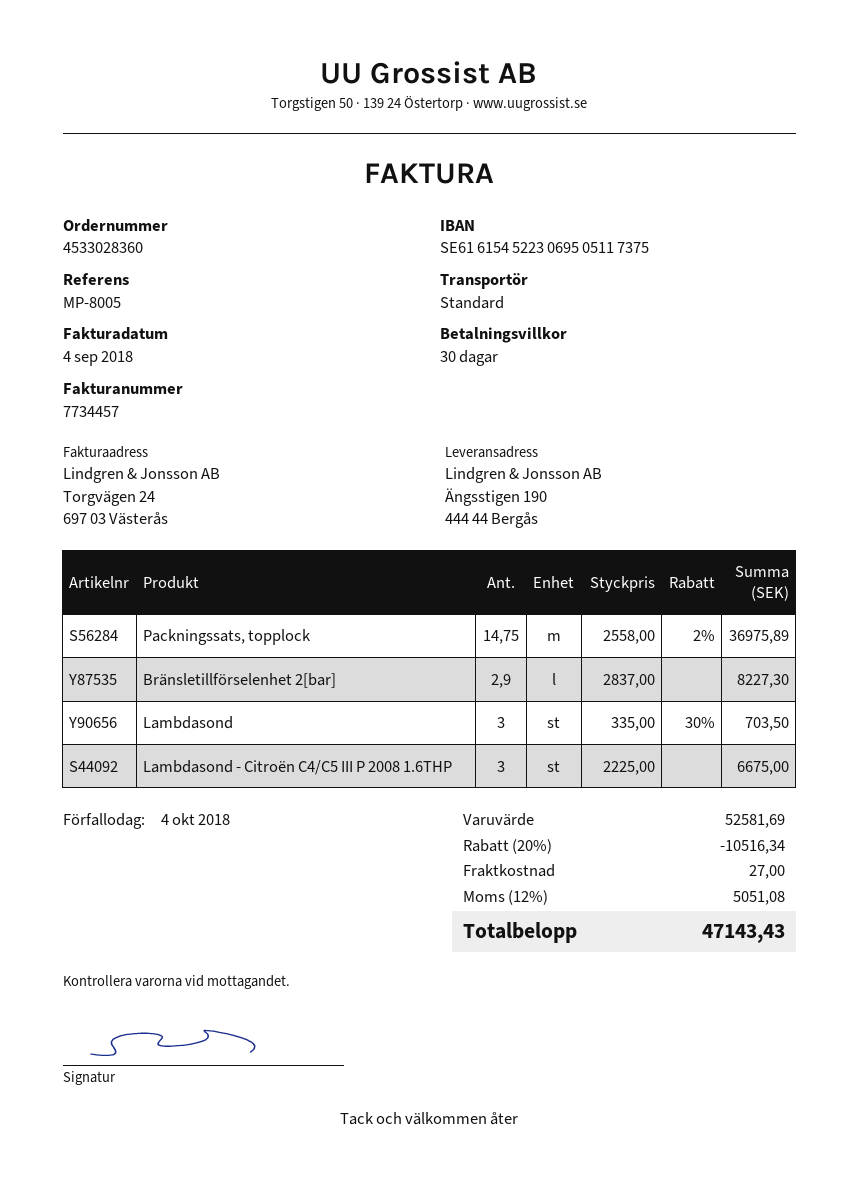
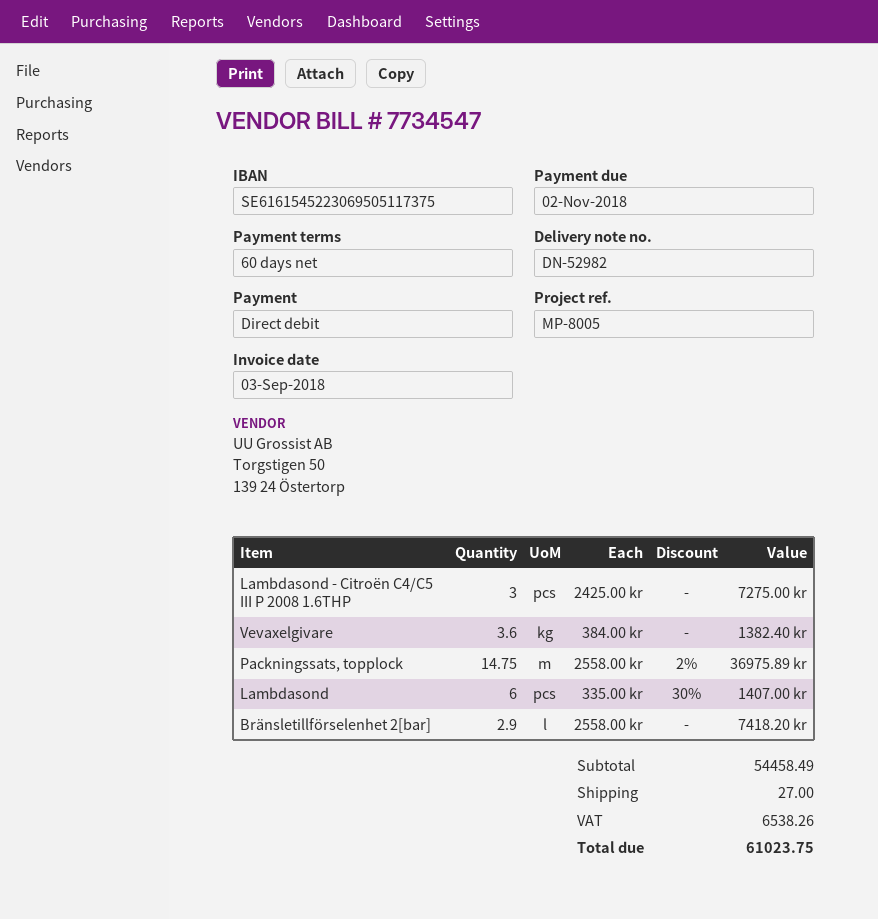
invoice number: 7734457 -> 7734547
invoice date: 2018-09-04 -> 2018-09-03
payment terms: 30 days -> 60 days
due date: 2018-10-04 -> 2018-11-02
Bränsletillförselenhet 2[bar]: 2.9 x 2837.00 = 8227.30 -> 2.9 x 2558.00 = 7418.20
Lambdasond: 3 x 335.00 - 30% = 703.50 -> 6 x 335.00 - 30% = 1407.00
Lambdasond - Citroën C4/C5 III P 2008 1.6THP: 3 x 2225.00 = 6675.00 -> 3 x 2425.00 = 7275.00
Vevaxelgivare: none -> 3.6 x 384.00 = 1382.40
subtotal: 52581.69 -> 54458.49
discount: 20% = 10516.34 -> none
tax: 5051.08 -> 6538.26
total: 47143.43 -> 61023.75

